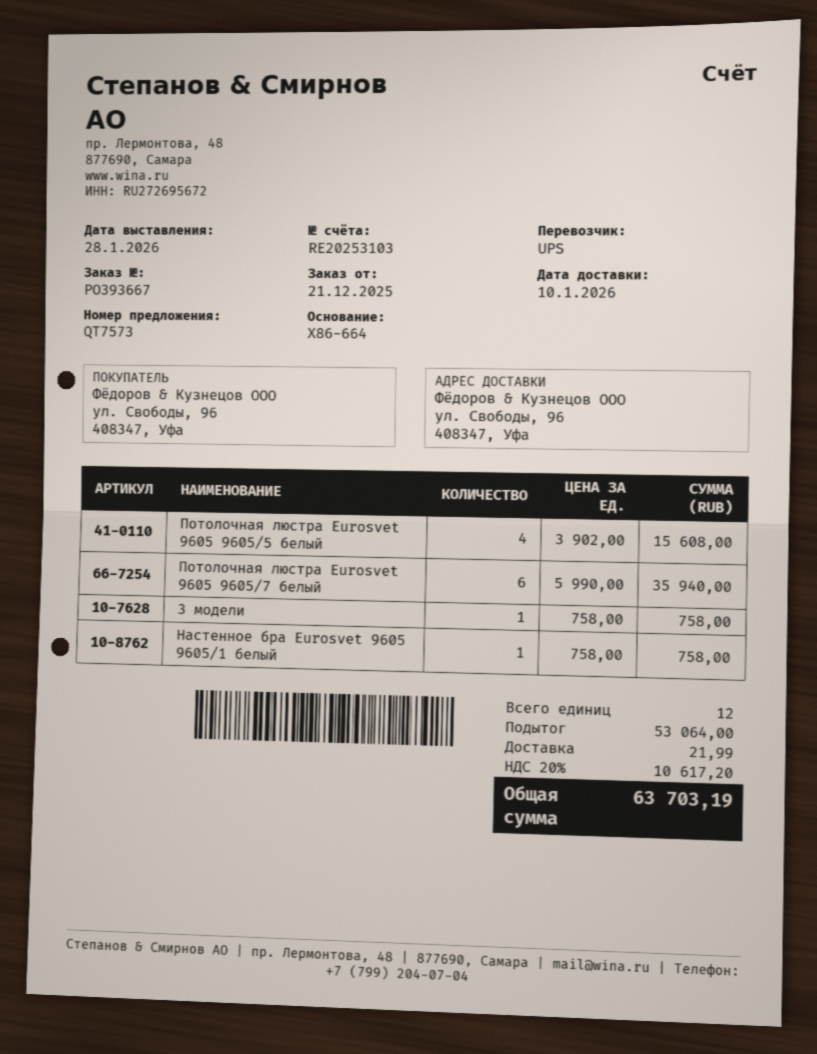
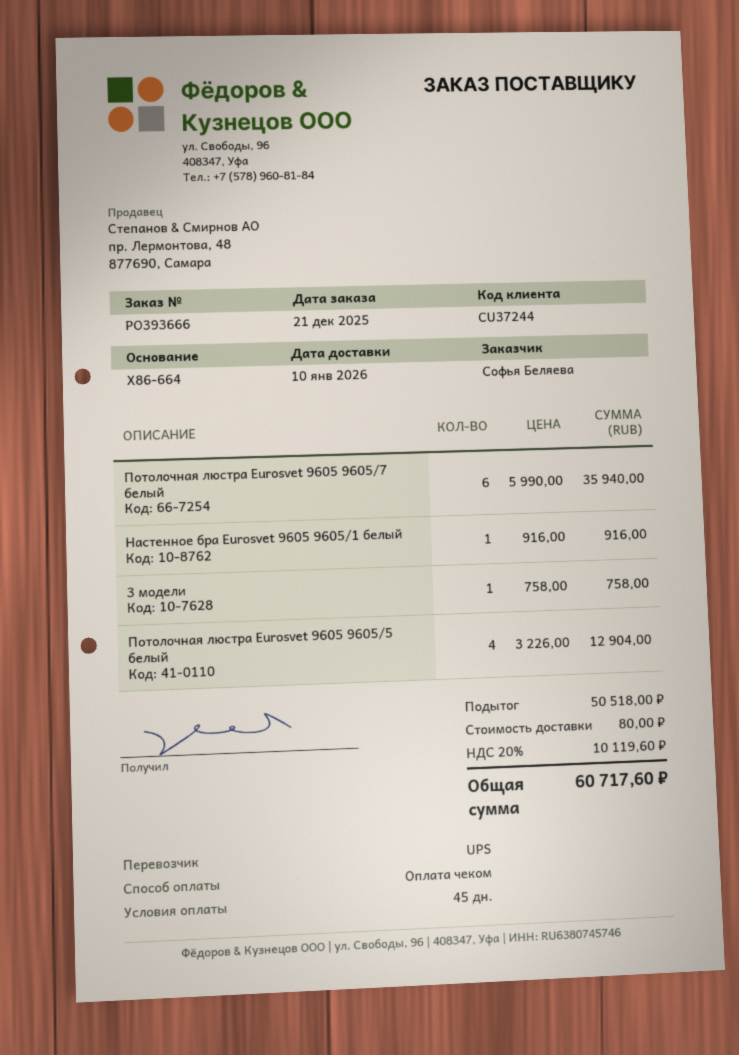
order number: PO393667 -> PO393666
Потолочная люстра Eurosvet 9605 9605/5 белый: 4 x 3902.00 = 15608.00 -> 4 x 3226.00 = 12904.00
Настенное бра Eurosvet 9605 9605/1 белый: 1 x 758.00 = 758.00 -> 1 x 916.00 = 916.00
subtotal: 53064.00 -> 50518.00
shipping: 21.99 -> 80.00
tax: 20% = 10617.20 -> 20% = 10119.60
total: 63703.19 -> 60717.60

